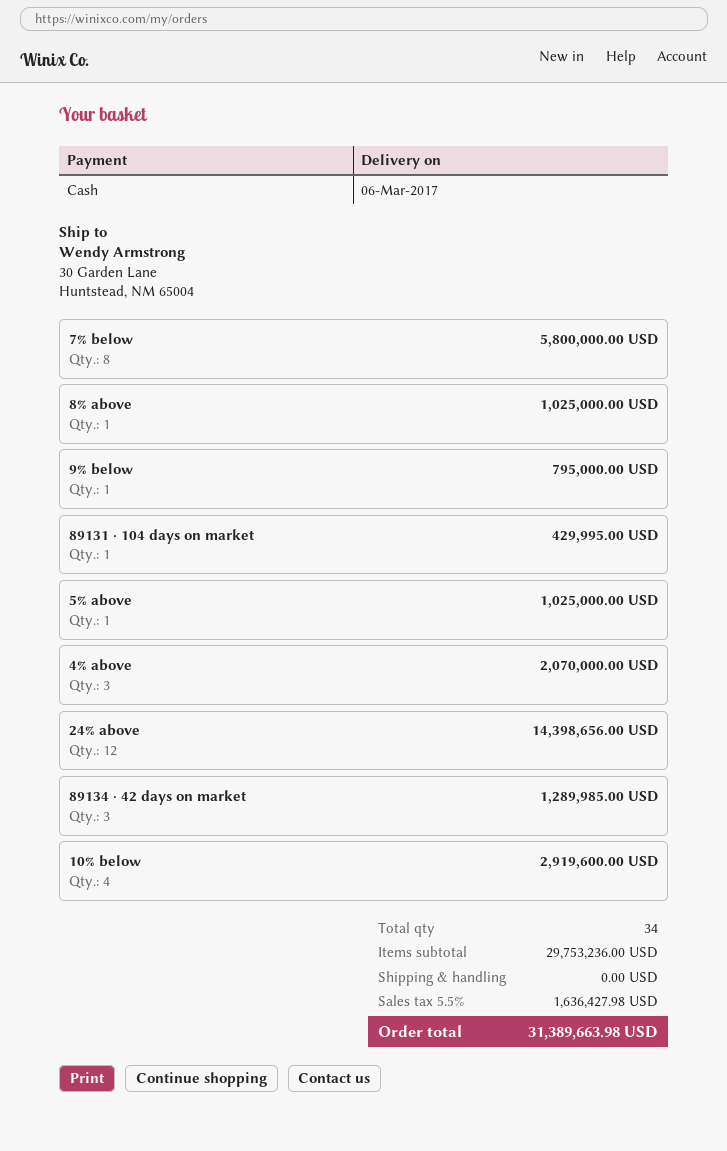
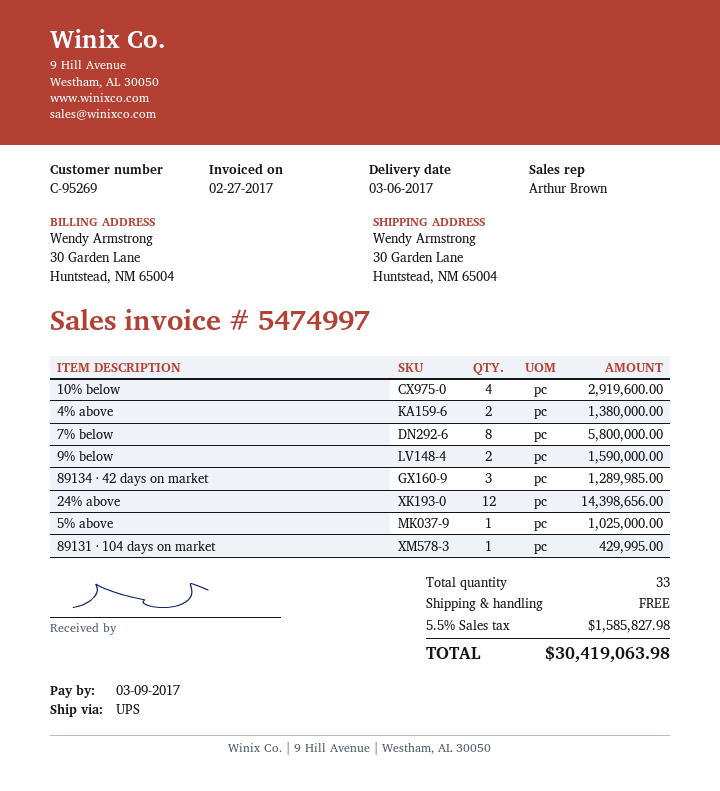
8% above: 1 for 1025000.00 -> none
9% below: 1 for 795000.00 -> 2 for 1590000.00
4% above: 3 for 2070000.00 -> 2 for 1380000.00
total quantity: 34 -> 33
tax: 5.5% = 1636427.98 -> 5.5% = 1585827.98
total: 31389663.98 -> 30419063.98

